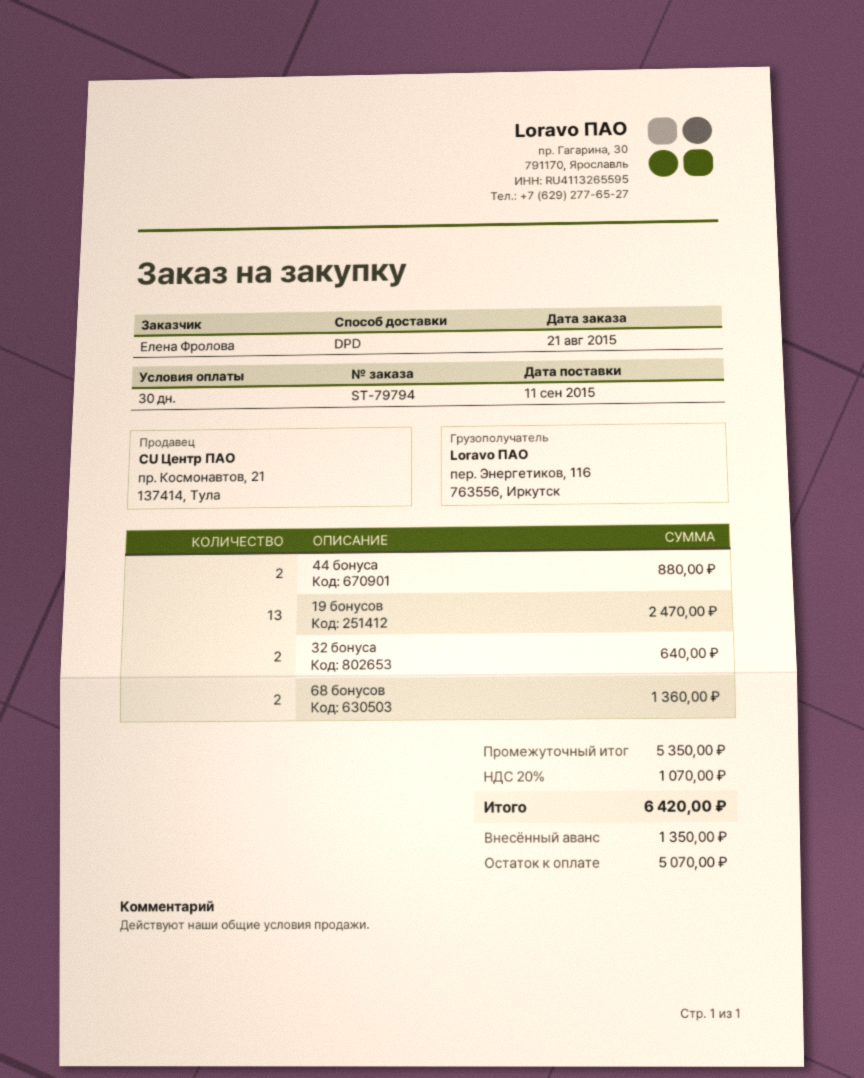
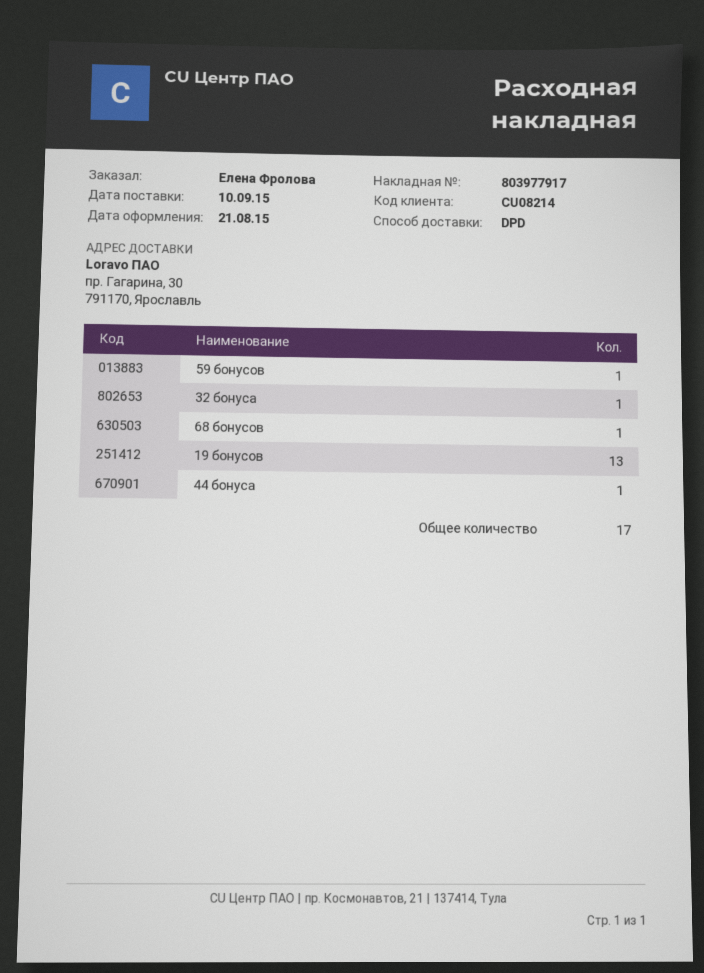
delivery date: 2015-09-11 -> 2015-09-10
ship to: пер. Энергетиков, 116, 763556, Иркутск -> пр. Гагарина, 30, 791170, Ярославль
44 бонуса: 2 -> 1
32 бонуса: 2 -> 1
68 бонусов: 2 -> 1
59 бонусов: none -> 1

